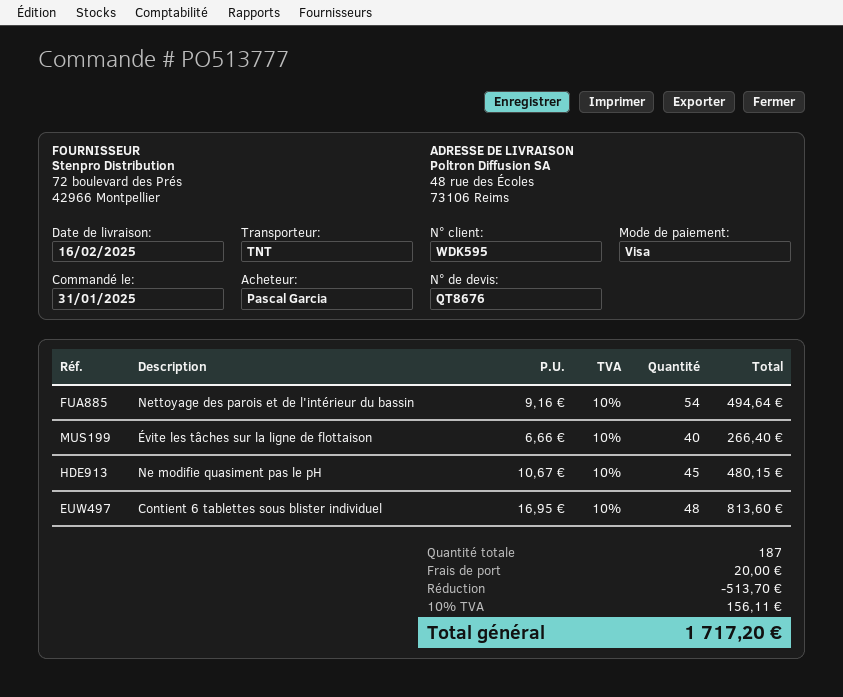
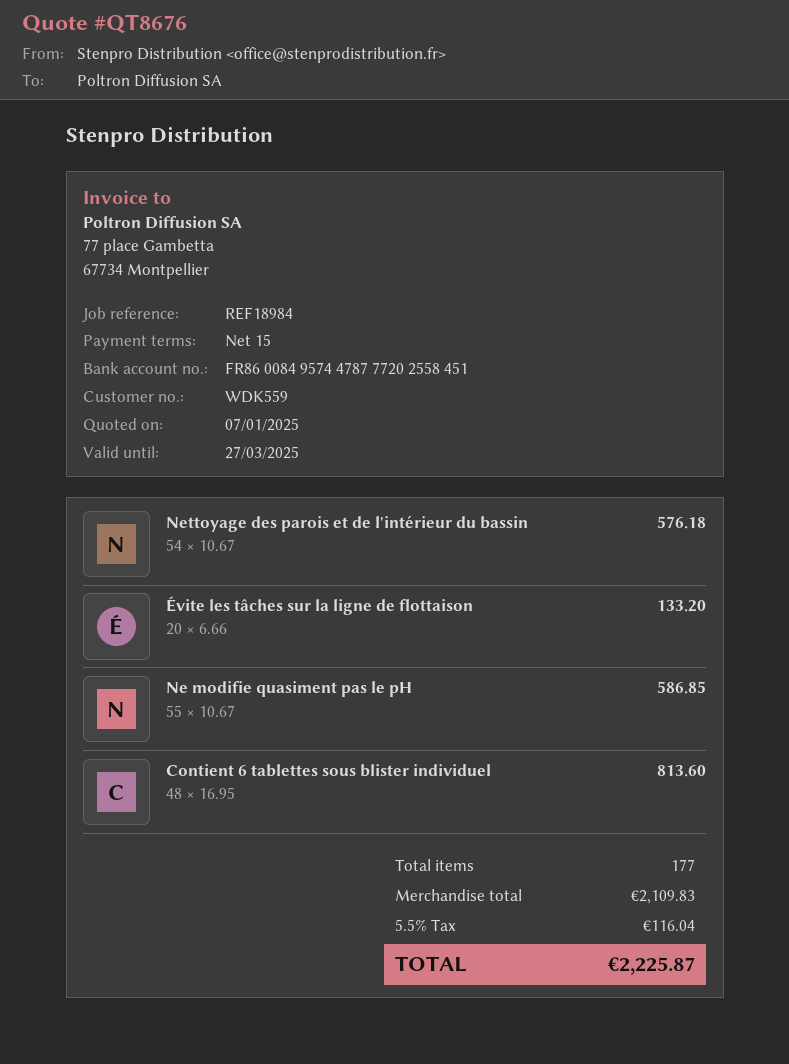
customer number: WDK595 -> WDK559
Nettoyage des parois et de l'intérieur du bassin: 54 x 9.16 = 494.64 -> 54 x 10.67 = 576.18
Évite les tâches sur la ligne de flottaison: 40 x 6.66 = 266.40 -> 20 x 6.66 = 133.20
Ne modifie quasiment pas le pH: 45 x 10.67 = 480.15 -> 55 x 10.67 = 586.85
total quantity: 187 -> 177
discount: 513.70 -> none
shipping: 20.00 -> none
tax: 10% = 156.11 -> 5.5% = 116.04
total: 1717.20 -> 2225.87

